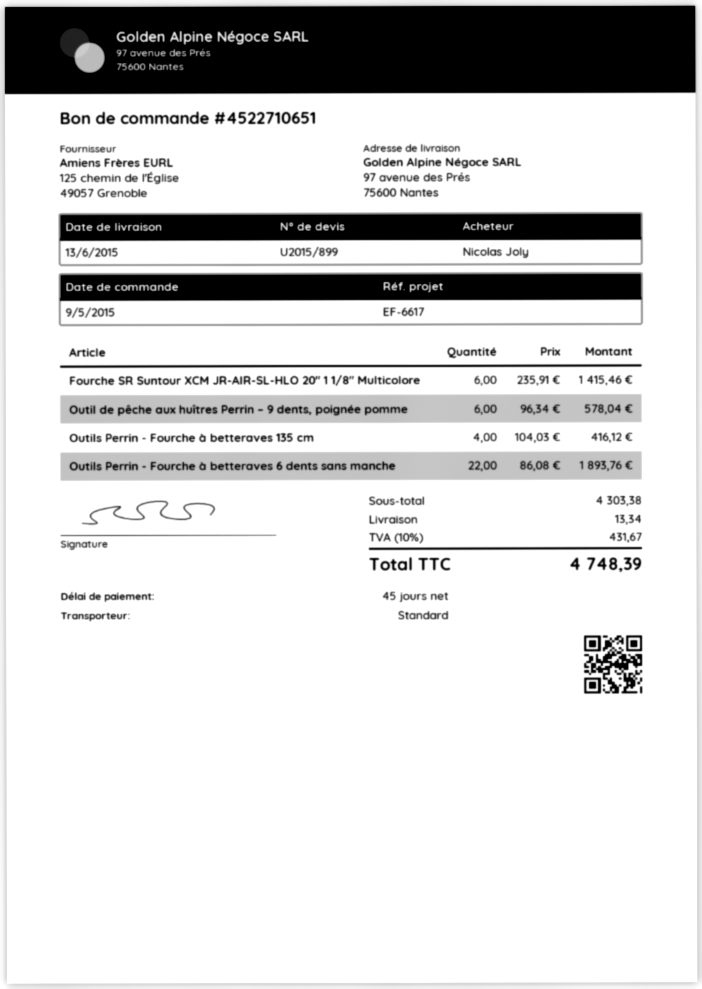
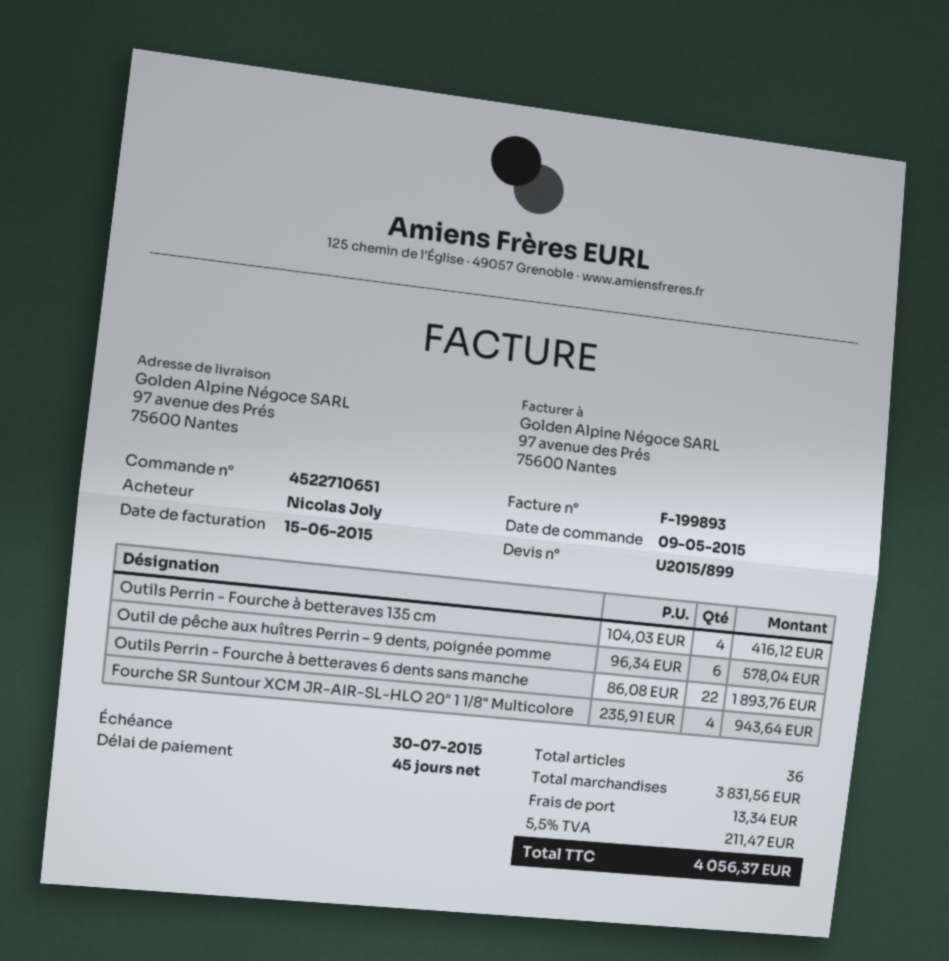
Fourche SR Suntour XCM JR-AIR-SL-HLO 20" 1 1/8" Multicolore: 6 x 235.91 = 1415.46 -> 4 x 235.91 = 943.64
subtotal: 4303.38 -> 3831.56
tax: 10% = 431.67 -> 5.5% = 211.47
total: 4748.39 -> 4056.37

